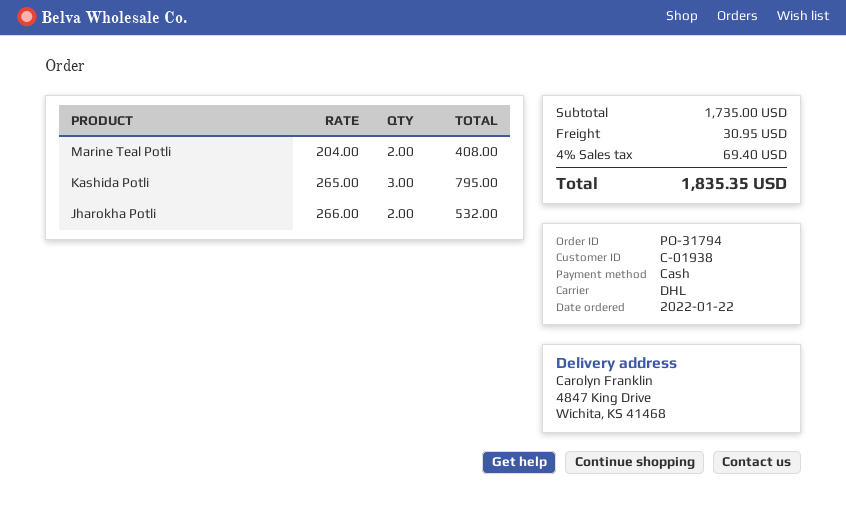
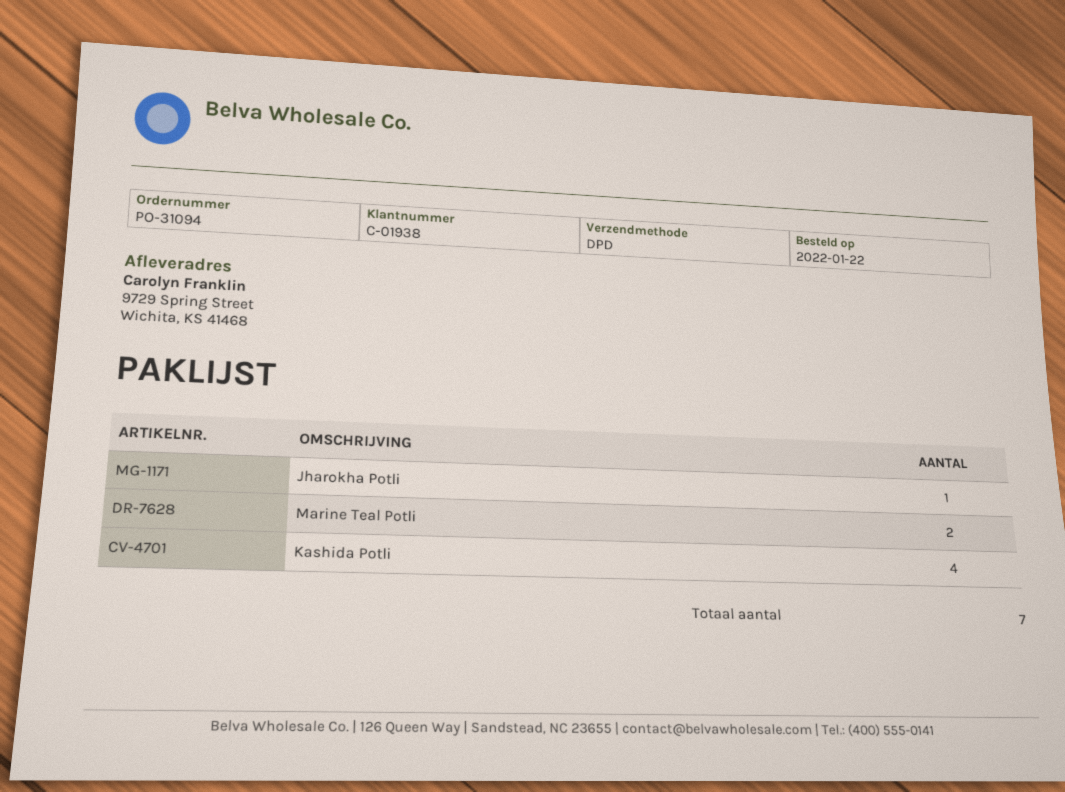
order number: PO-31794 -> PO-31094
shipping method: DHL -> DPD
ship to: 4847 King Drive, Wichita, KS 41468 -> 9729 Spring Street, Wichita, KS 41468
Kashida Potli: 3 -> 4
Jharokha Potli: 2 -> 1

